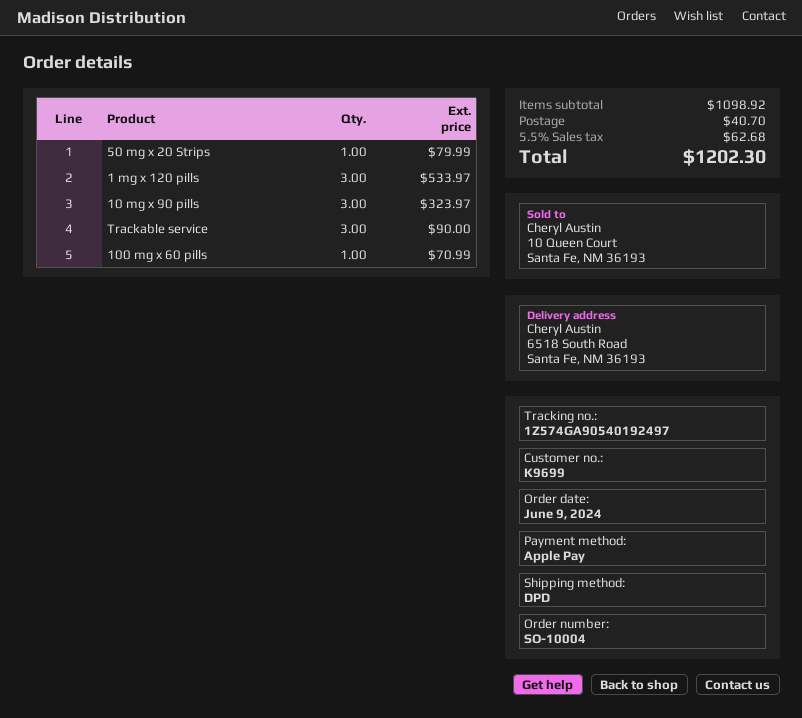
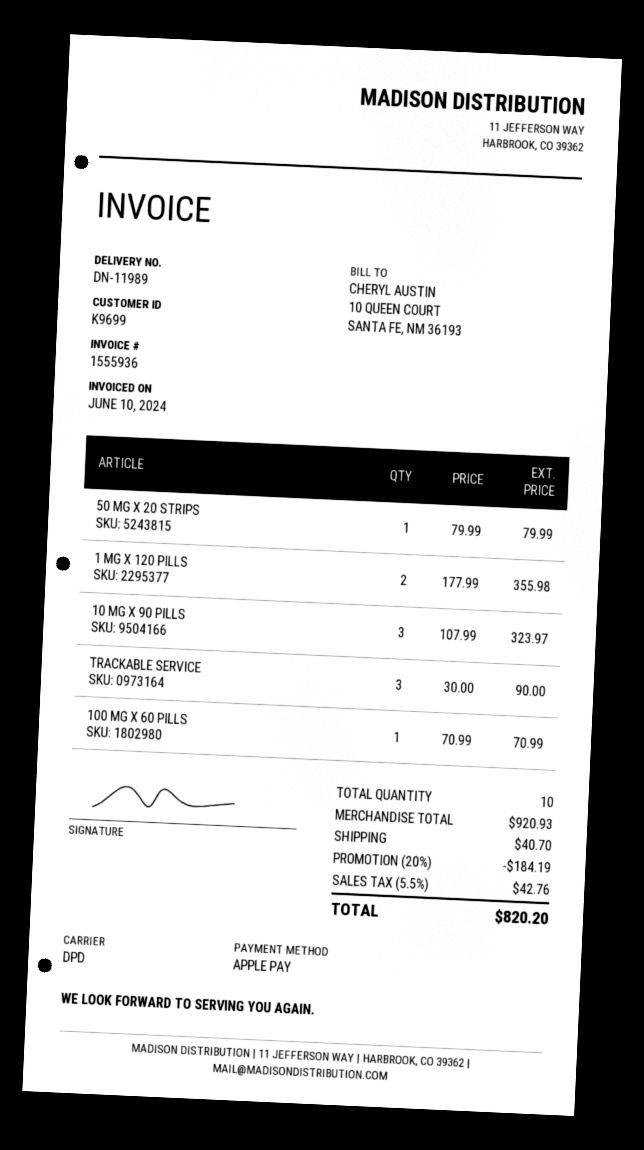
1 mg x 120 pills: 3 for 533.97 -> 2 for 355.98
subtotal: 1098.92 -> 920.93
discount: none -> 20% = 184.19
tax: 5.5% = 62.68 -> 5.5% = 42.76
total: 1202.30 -> 820.20

